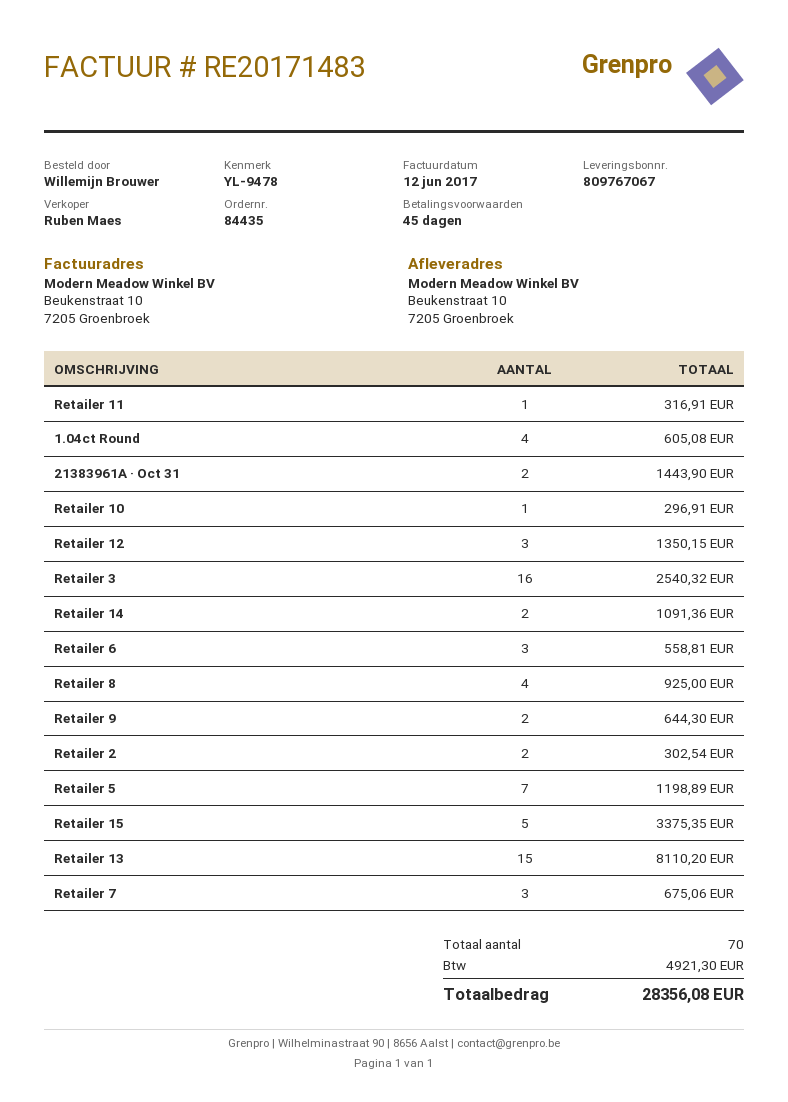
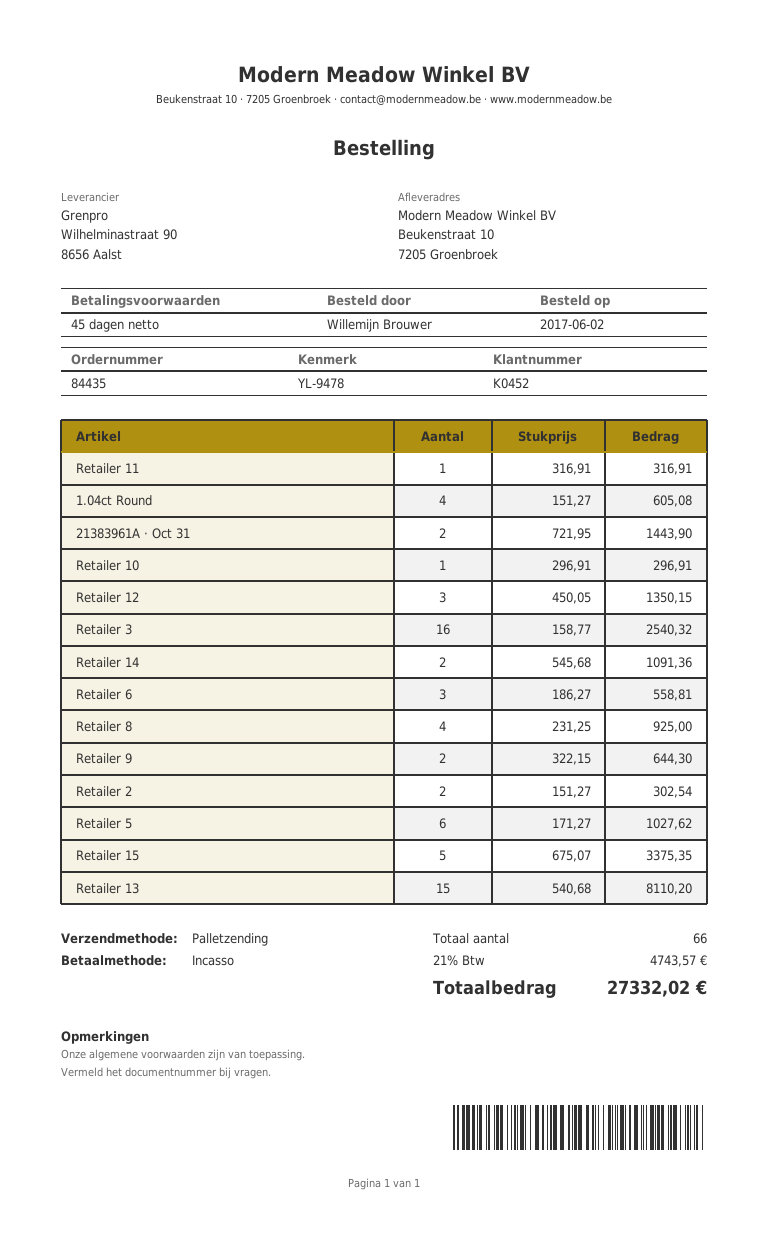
Retailer 5: 7 for 1198.89 -> 6 for 1027.62
Retailer 7: 3 for 675.06 -> none
total quantity: 70 -> 66
tax: 4921.30 -> 4743.57
total: 28356.08 -> 27332.02

